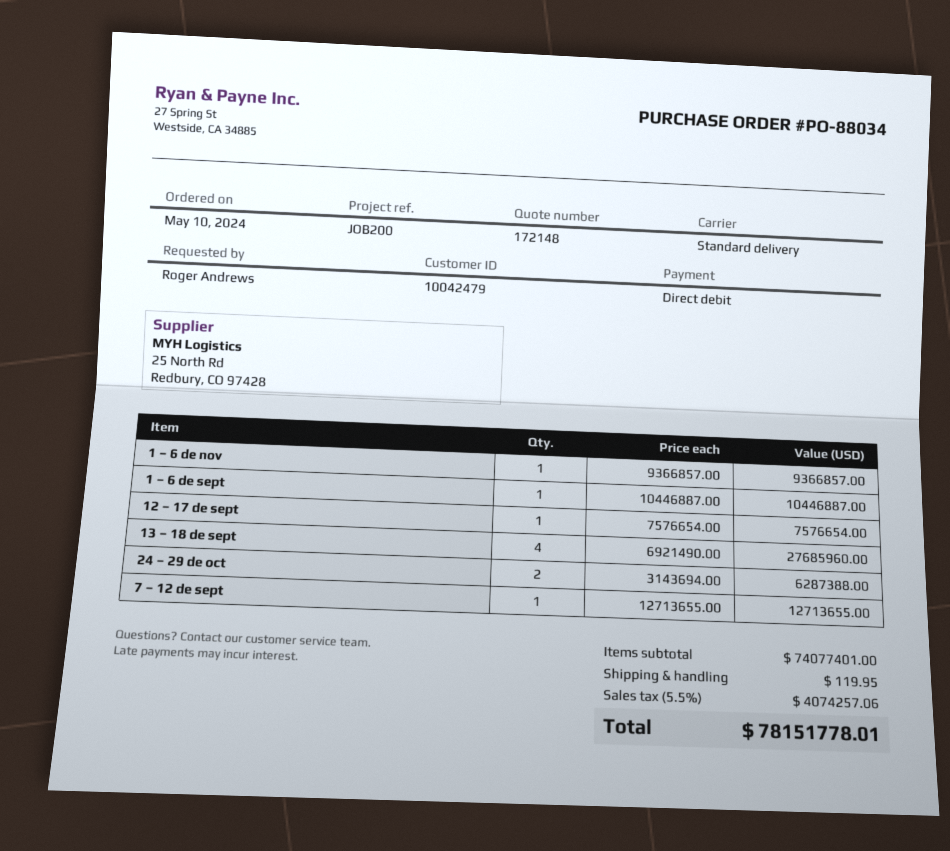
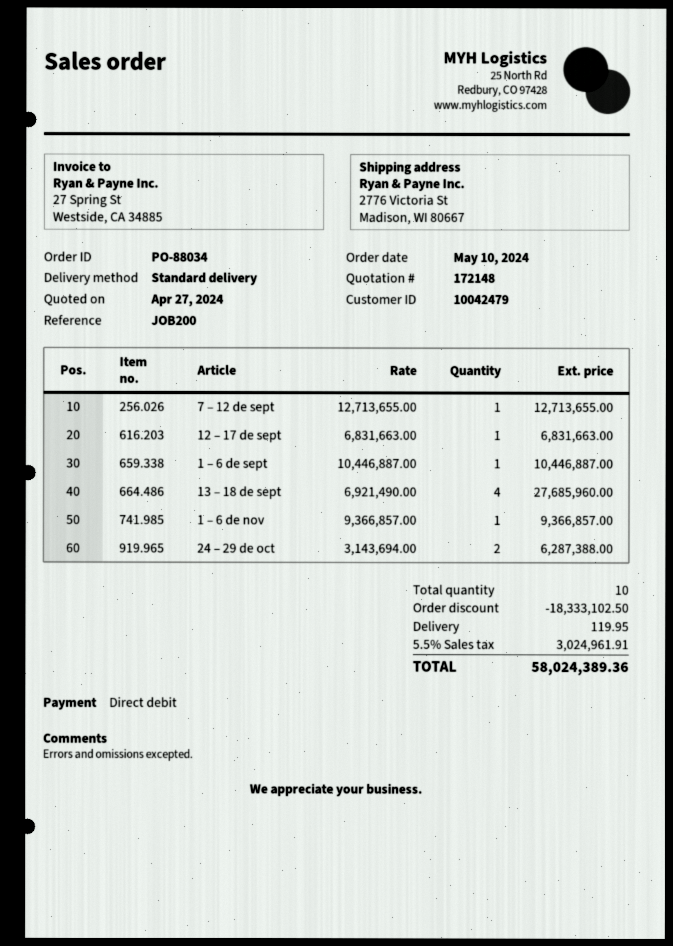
12 – 17 de sept: 1 x 7576654.00 = 7576654.00 -> 1 x 6831663.00 = 6831663.00
discount: none -> 18333102.50
tax: 5.5% = 4074257.06 -> 5.5% = 3024961.91
total: 78151778.01 -> 58024389.36

